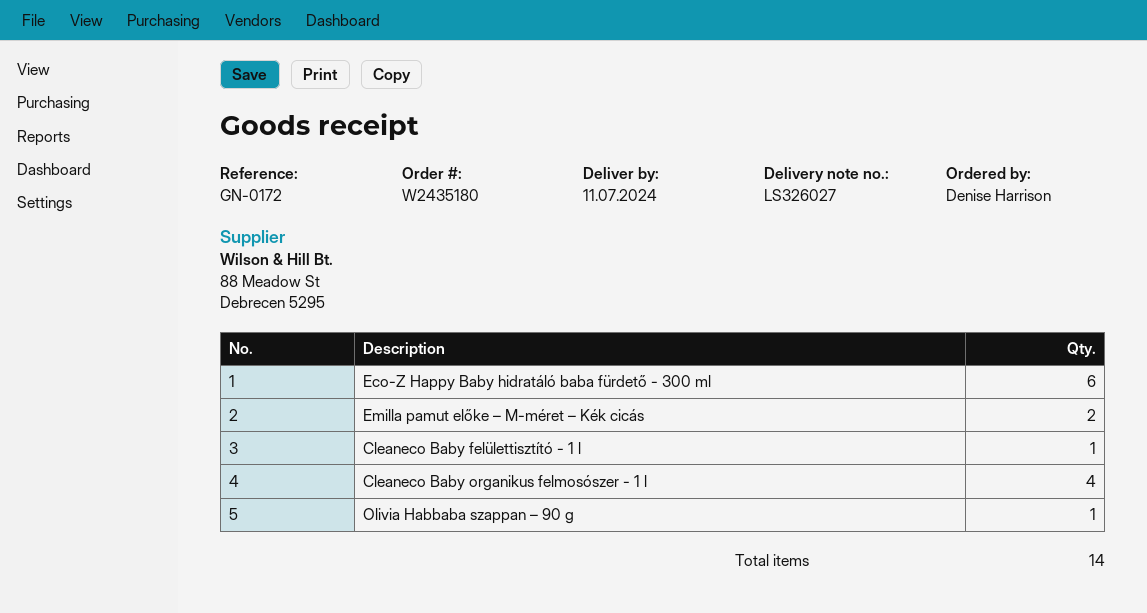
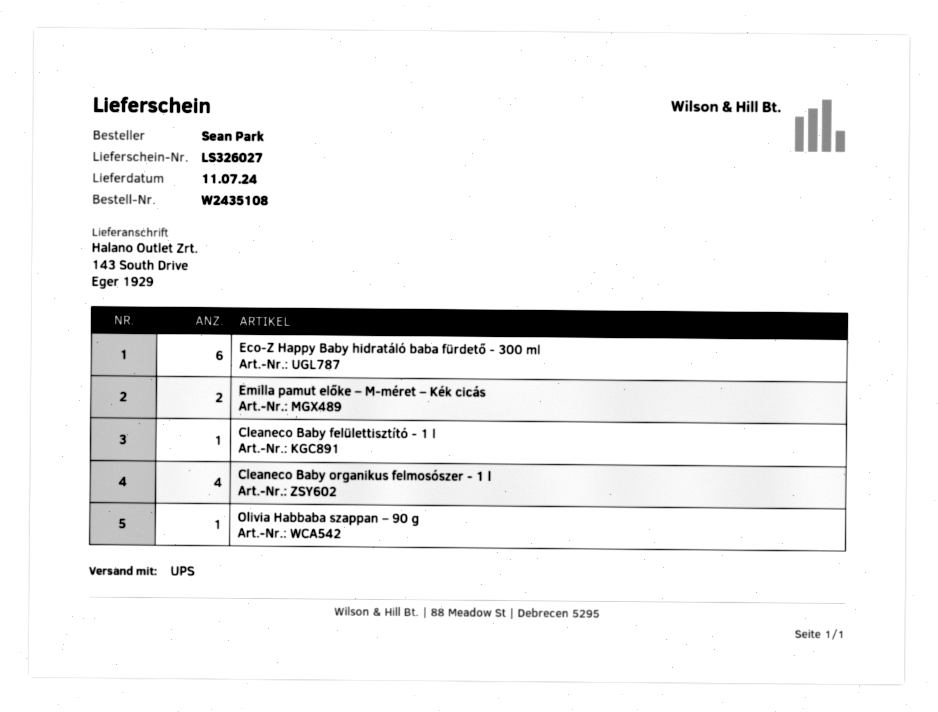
order number: W2435180 -> W2435108
ordered by: Denise Harrison -> Sean Park

